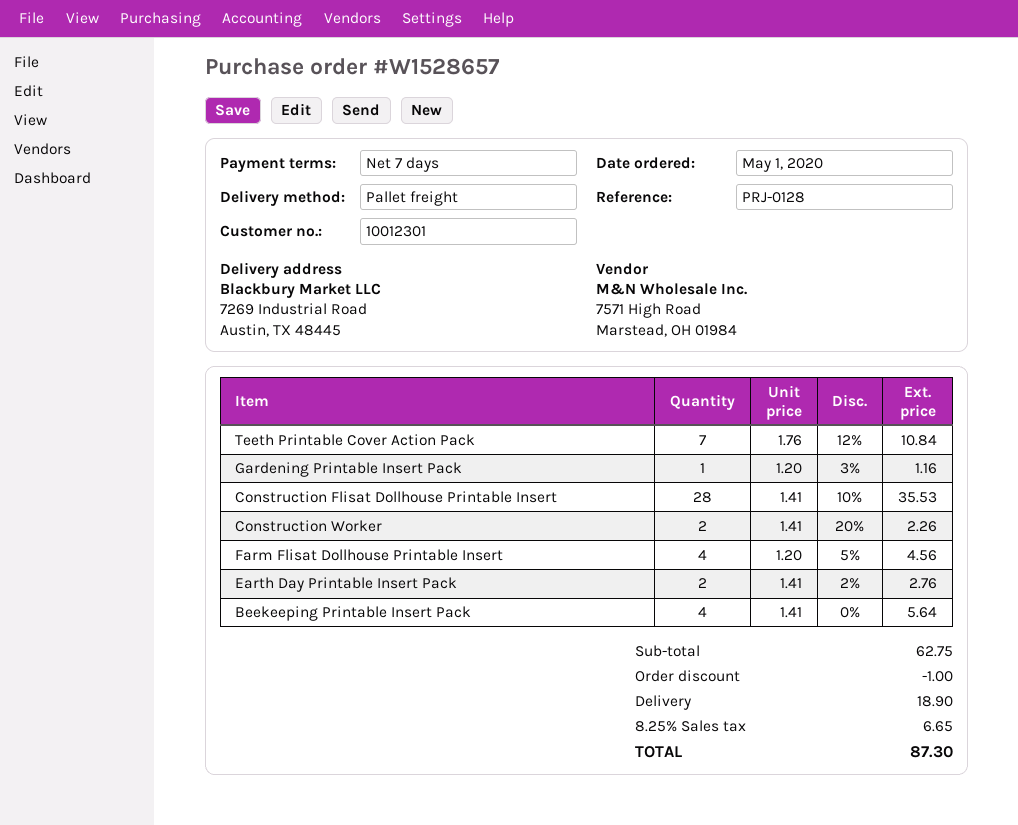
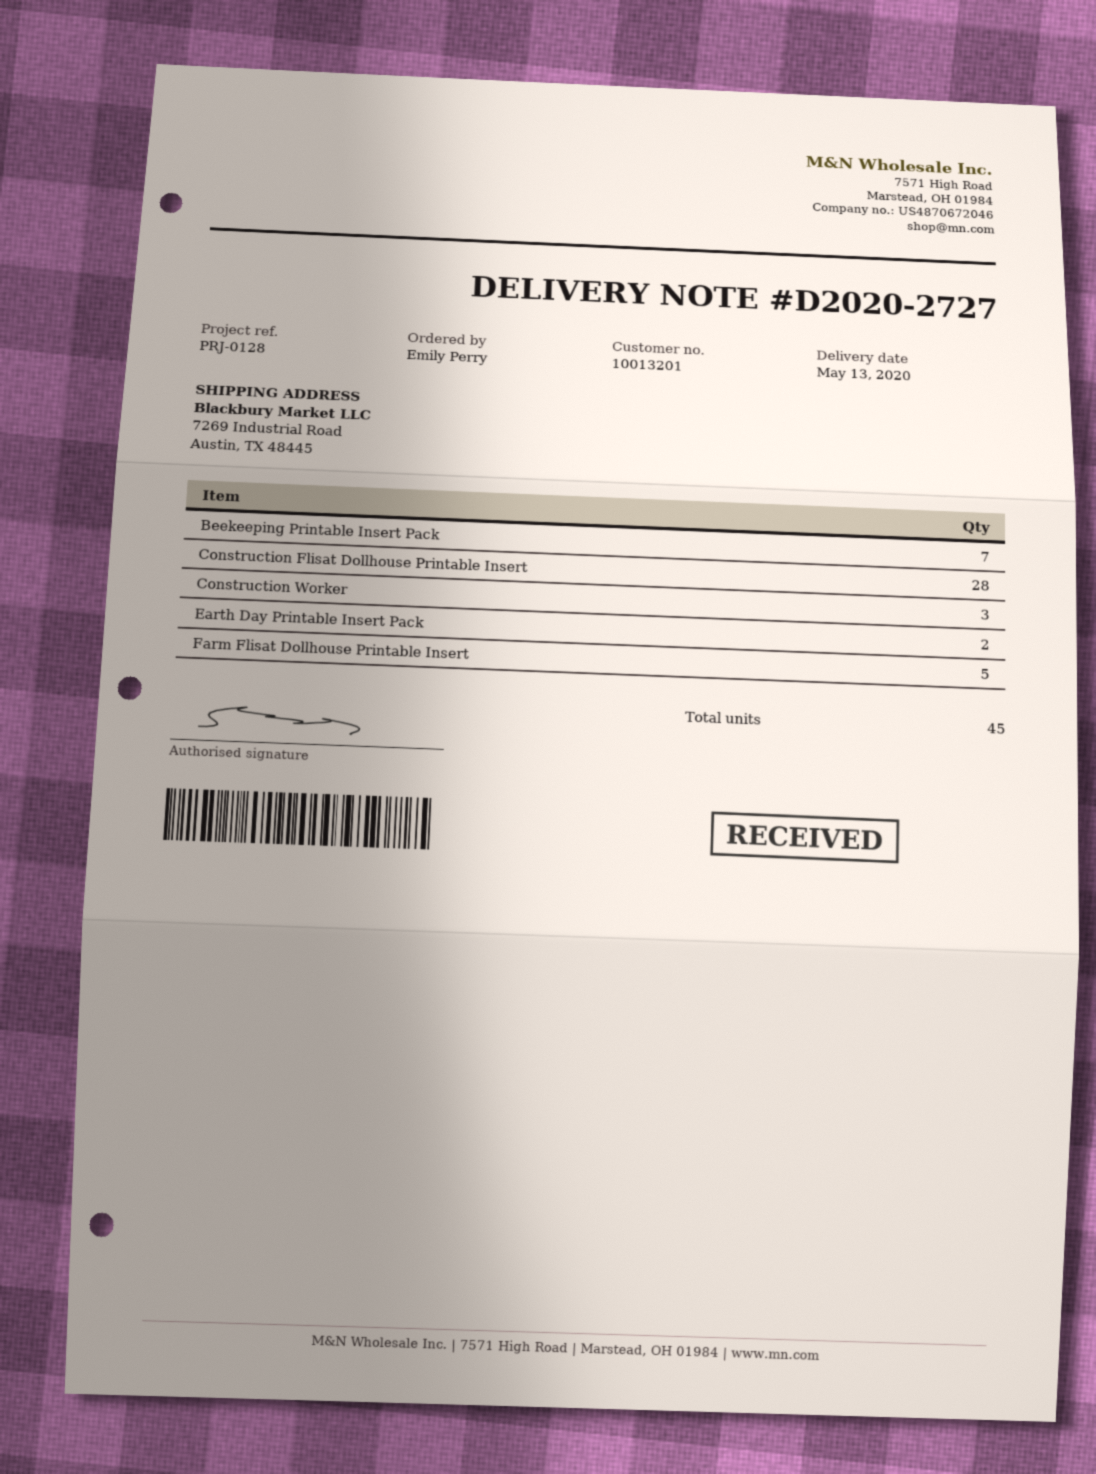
customer number: 10012301 -> 10013201
Teeth Printable Cover Action Pack: 7 -> none
Gardening Printable Insert Pack: 1 -> none
Construction Worker: 2 -> 3
Farm Flisat Dollhouse Printable Insert: 4 -> 5
Beekeeping Printable Insert Pack: 4 -> 7

